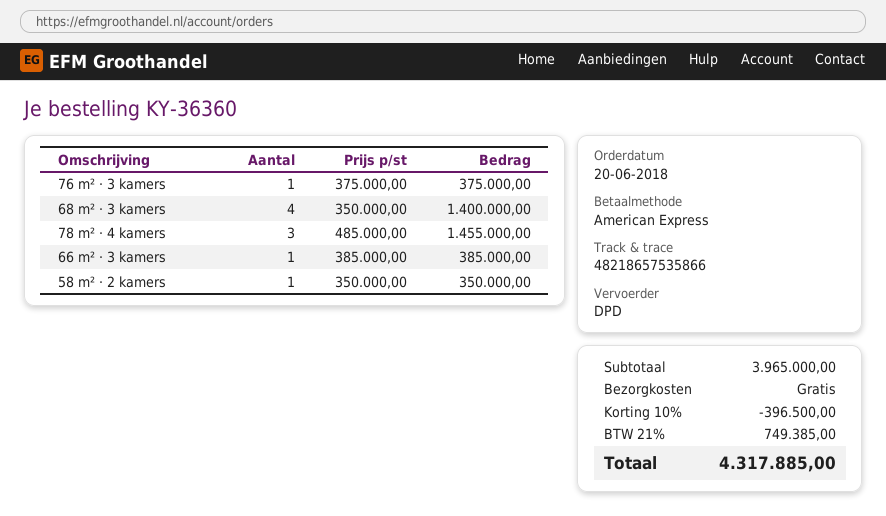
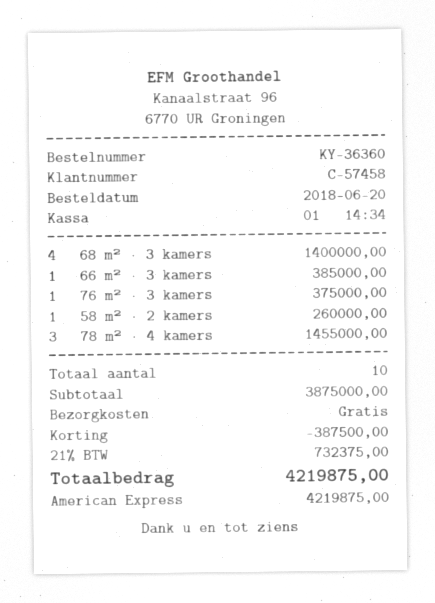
58 m² · 2 kamers: 1 for 350000.00 -> 1 for 260000.00
subtotal: 3965000.00 -> 3875000.00
discount: 396500.00 -> 387500.00
tax: 21% = 749385.00 -> 21% = 732375.00
total: 4317885.00 -> 4219875.00

